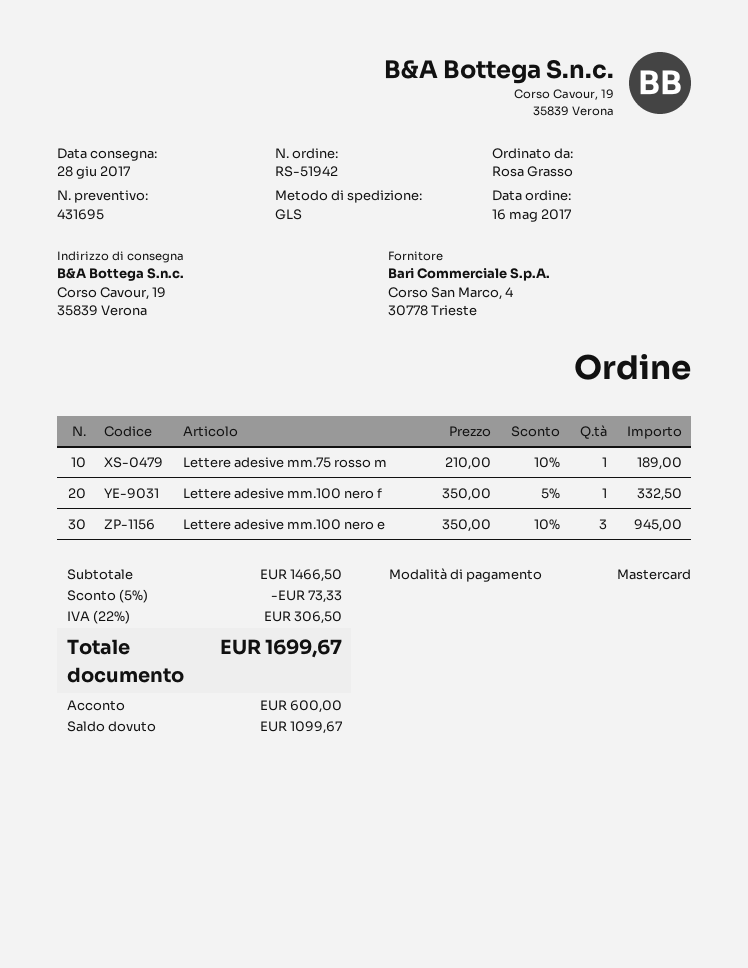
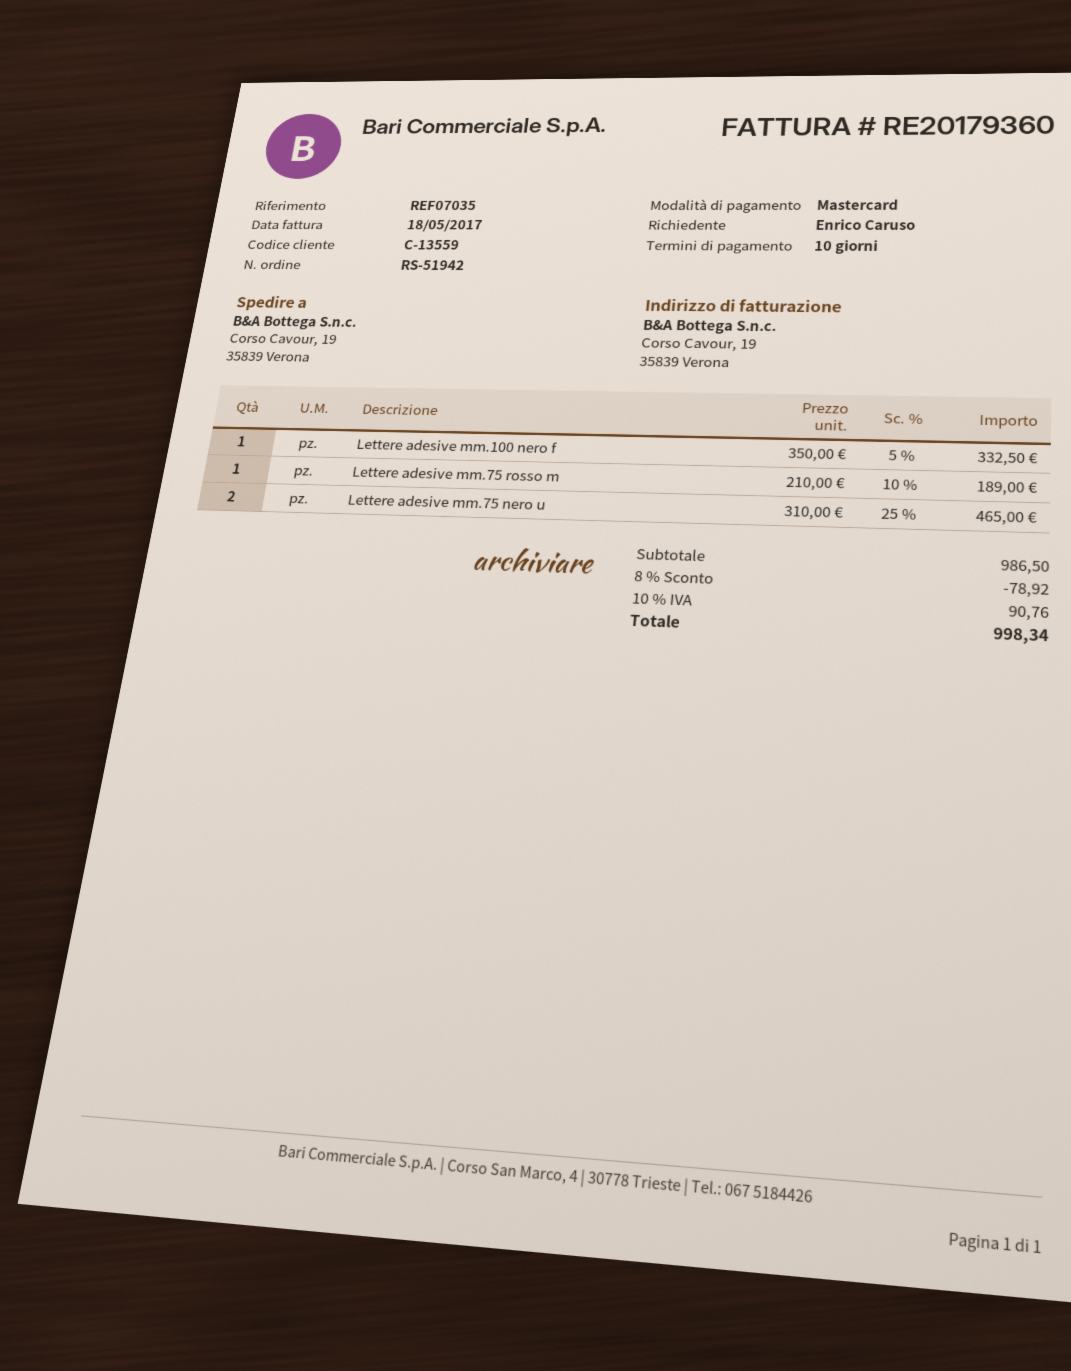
ordered by: Rosa Grasso -> Enrico Caruso
Lettere adesive mm.100 nero e: 3 x 350.00 - 10% = 945.00 -> none
Lettere adesive mm.75 nero u: none -> 2 x 310.00 - 25% = 465.00
subtotal: 1466.50 -> 986.50
discount: 5% = 73.33 -> 8% = 78.92
tax: 22% = 306.50 -> 10% = 90.76
total: 1699.67 -> 998.34

